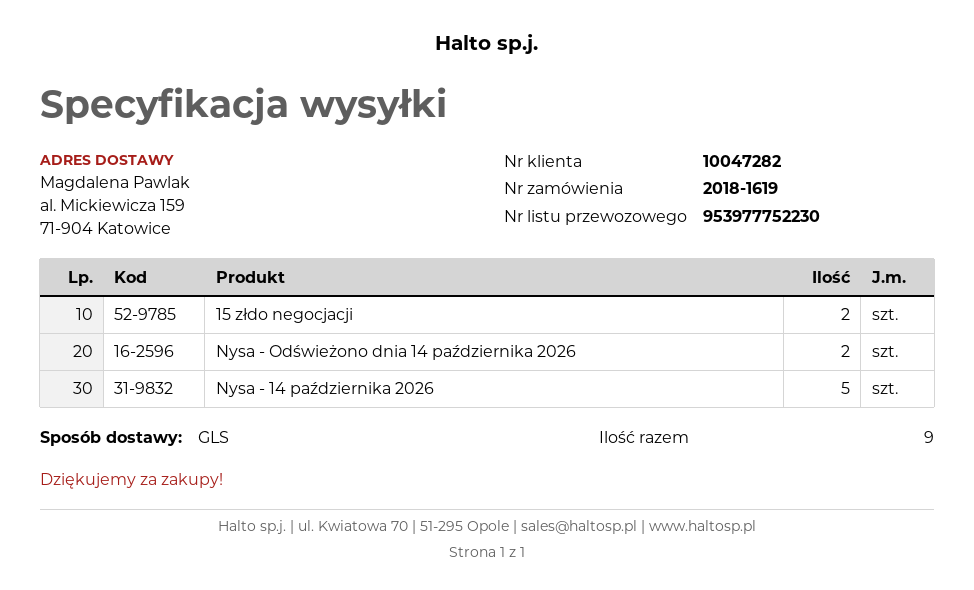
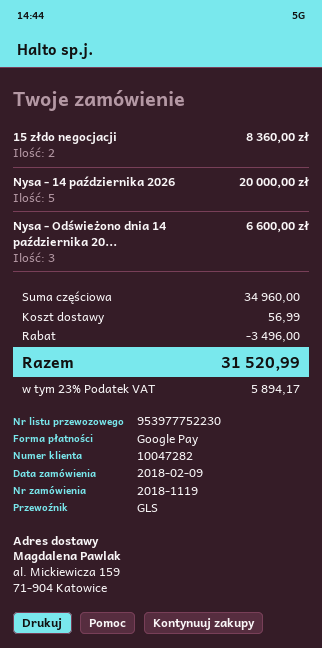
order number: 2018-1619 -> 2018-1119
Nysa - Odświeżono dnia 14 października 2026: 2 -> 3

